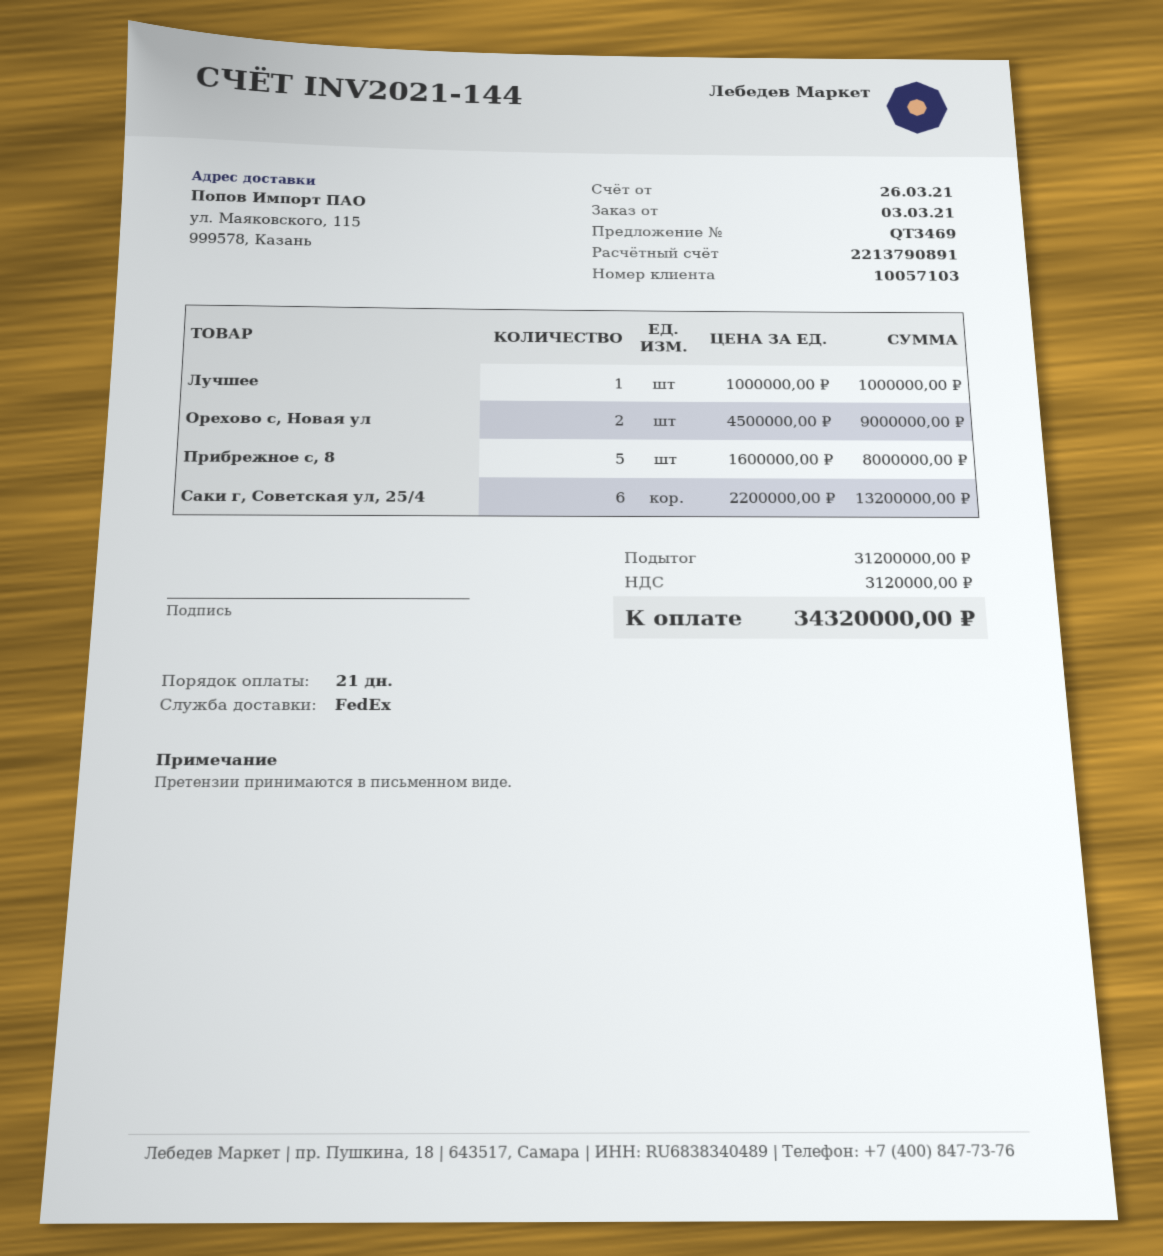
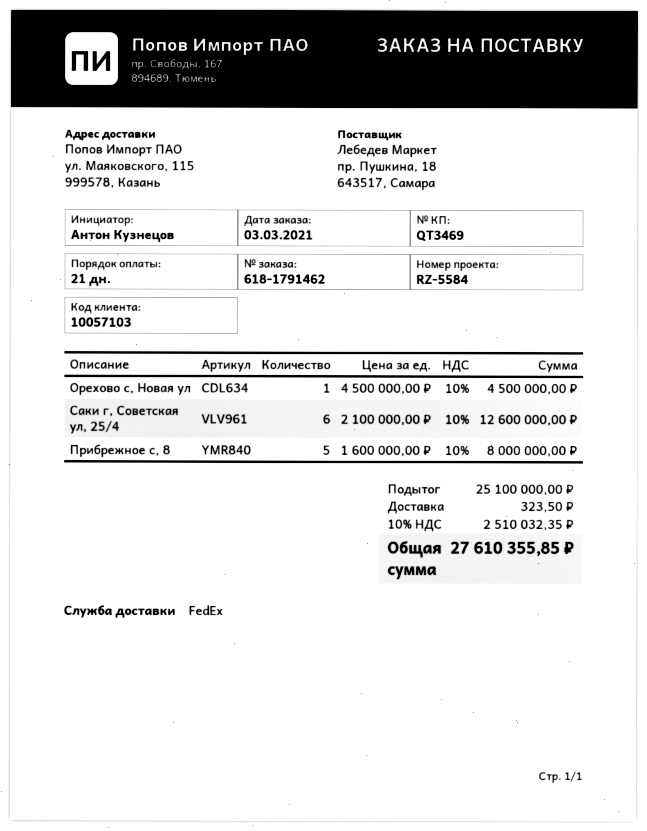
Лучшее: 1 x 1000000.00 = 1000000.00 -> none
Орехово с, Новая ул: 2 x 4500000.00 = 9000000.00 -> 1 x 4500000.00 = 4500000.00
Саки г, Советская ул, 25/4: 6 x 2200000.00 = 13200000.00 -> 6 x 2100000.00 = 12600000.00
subtotal: 31200000.00 -> 25100000.00
shipping: none -> 323.50
tax: 3120000.00 -> 2510032.35
total: 34320000.00 -> 27610355.85

